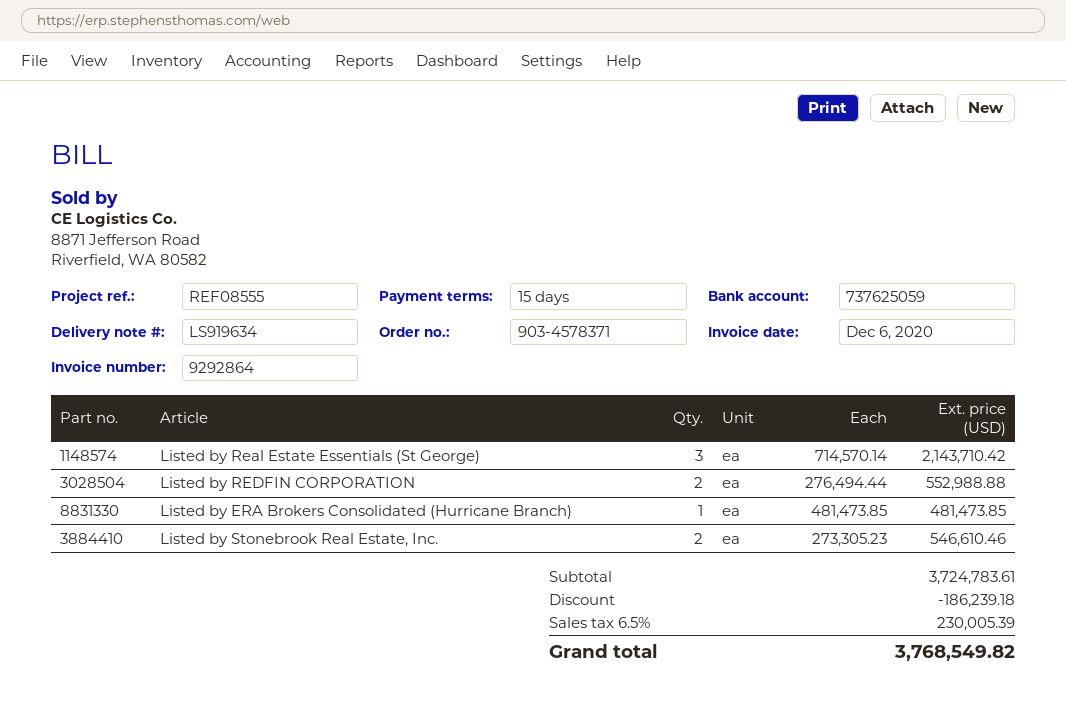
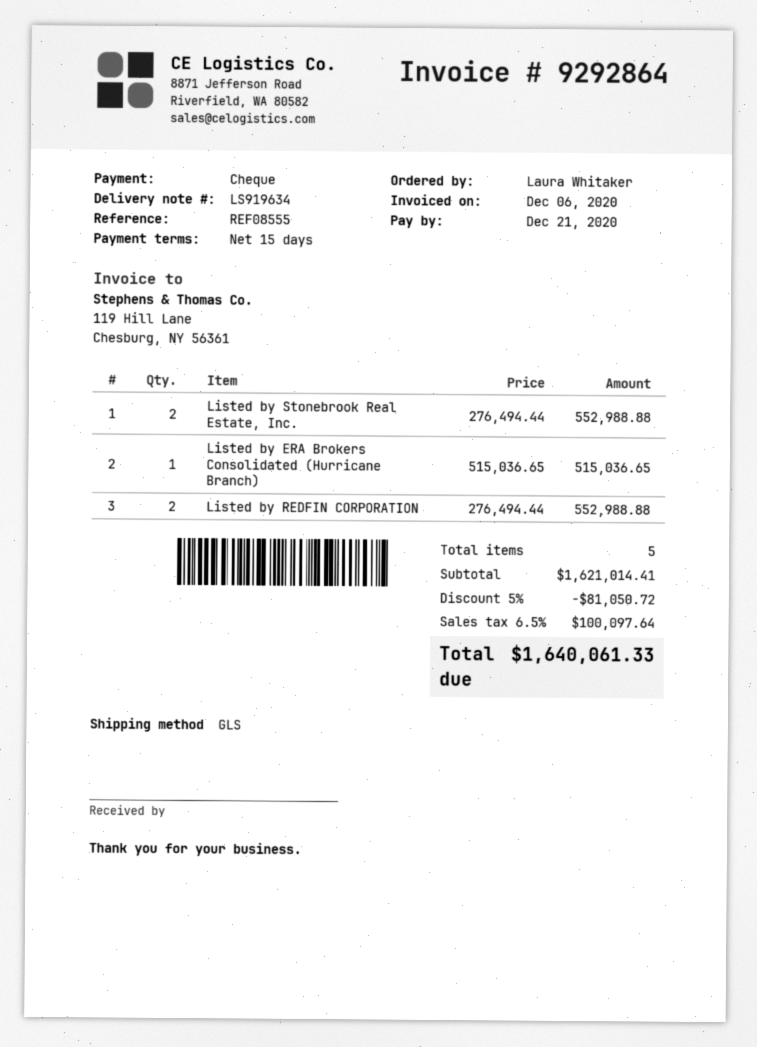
Listed by Real Estate Essentials (St George): 3 x 714570.14 = 2143710.42 -> none
Listed by ERA Brokers Consolidated (Hurricane Branch): 1 x 481473.85 = 481473.85 -> 1 x 515036.65 = 515036.65
Listed by Stonebrook Real Estate, Inc.: 2 x 273305.23 = 546610.46 -> 2 x 276494.44 = 552988.88
subtotal: 3724783.61 -> 1621014.41
discount: 186239.18 -> 81050.72
tax: 6.5% = 230005.39 -> 6.5% = 100097.64
total: 3768549.82 -> 1640061.33

